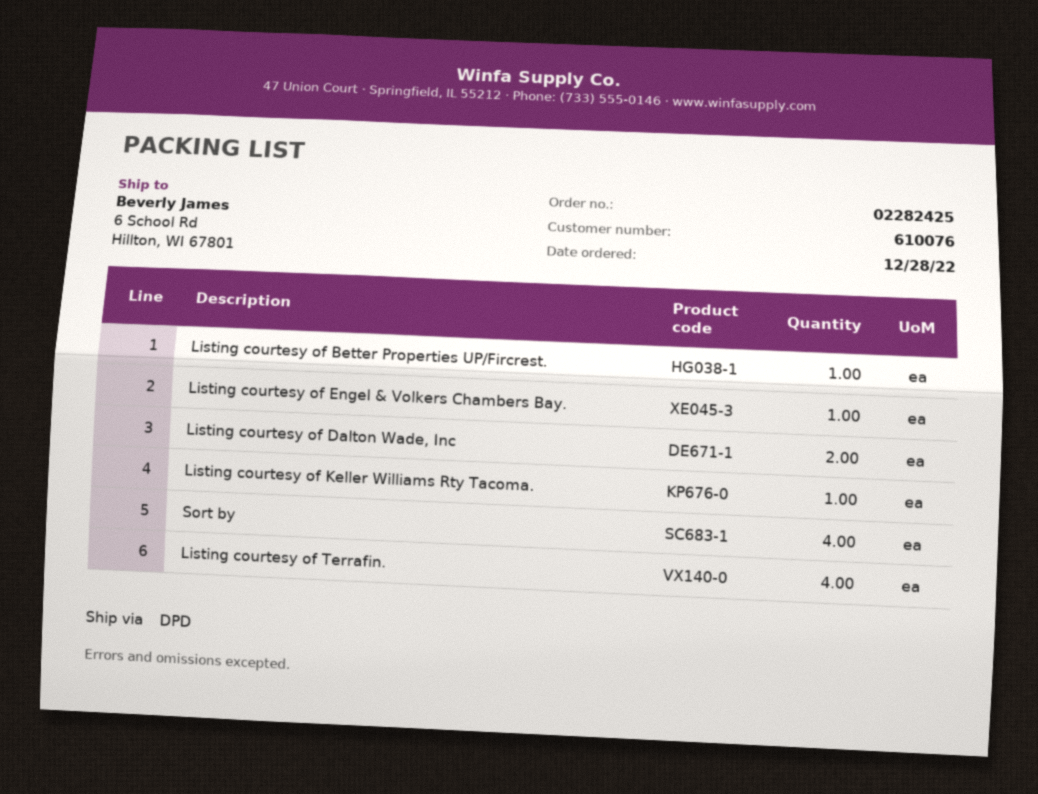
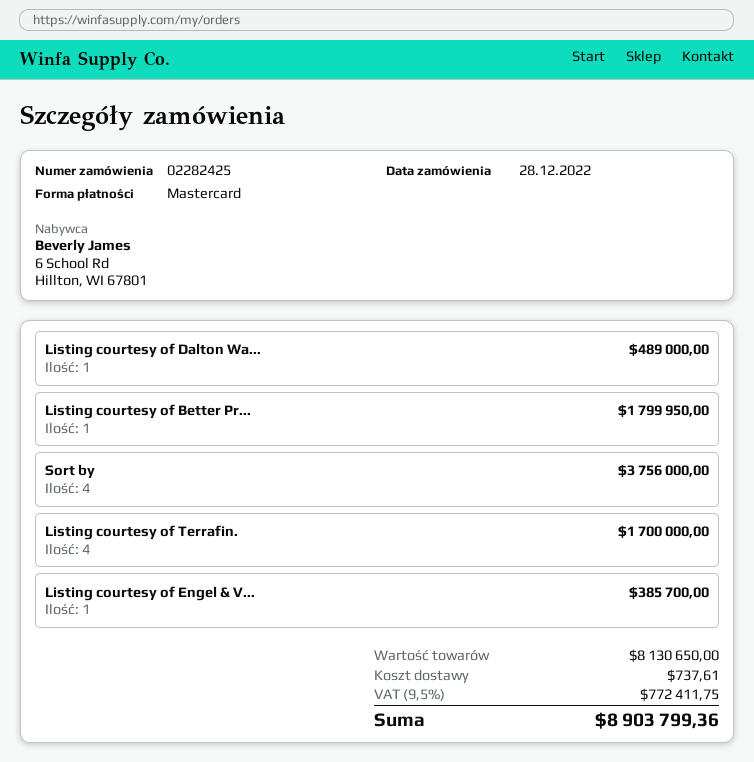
Listing courtesy of Dalton Wade, Inc: 2 -> 1
Listing courtesy of Keller Williams Rty Tacoma.: 1 -> none

